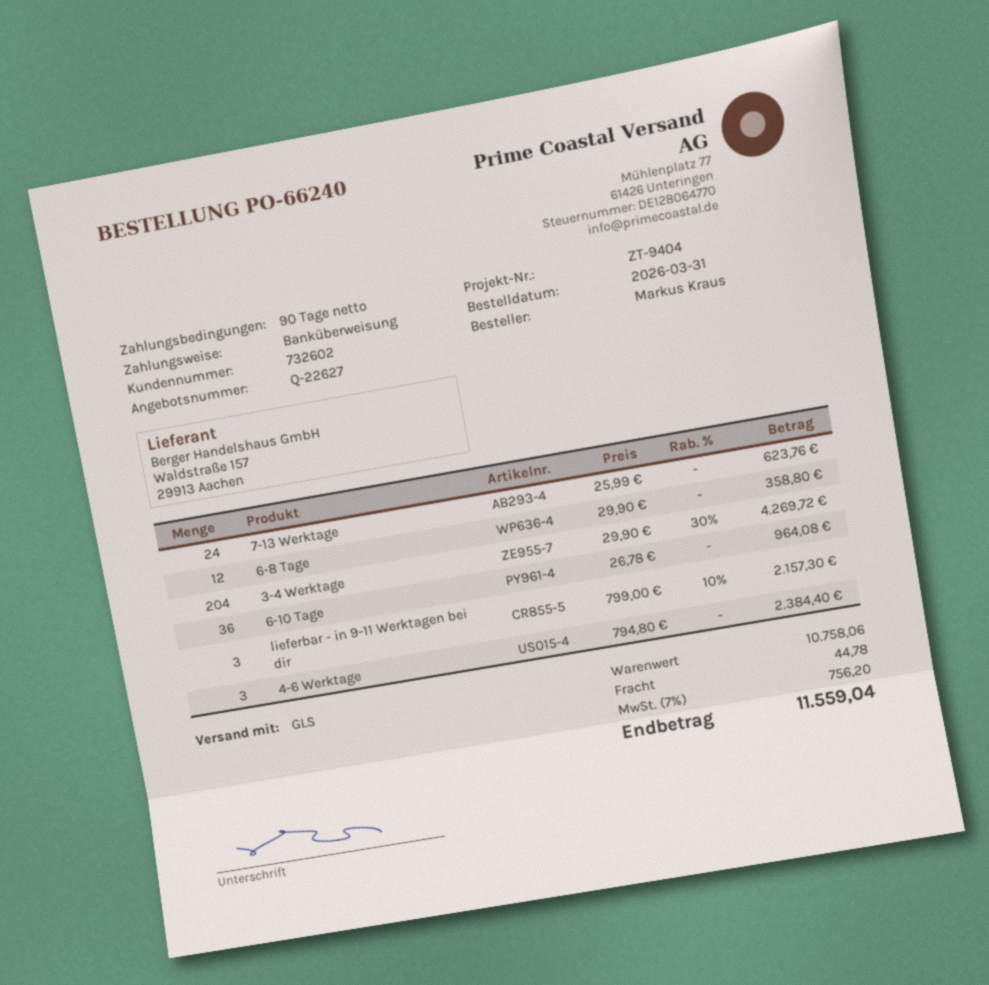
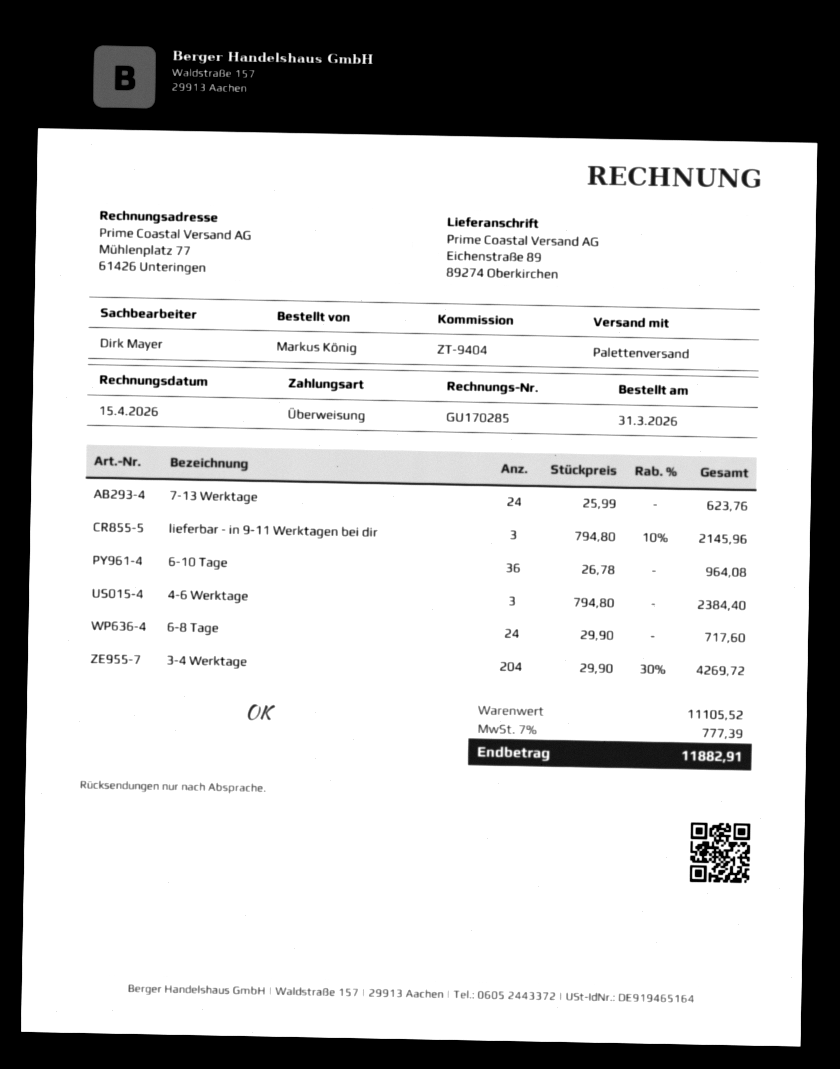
ordered by: Markus Kraus -> Markus König
shipping method: GLS -> pallet freight
6-8 Tage: 12 x 29.90 = 358.80 -> 24 x 29.90 = 717.60
lieferbar - in 9-11 Werktagen bei dir: 3 x 799.00 - 10% = 2157.30 -> 3 x 794.80 - 10% = 2145.96
subtotal: 10758.06 -> 11105.52
shipping: 44.78 -> none
tax: 7% = 756.20 -> 7% = 777.39
total: 11559.04 -> 11882.91

